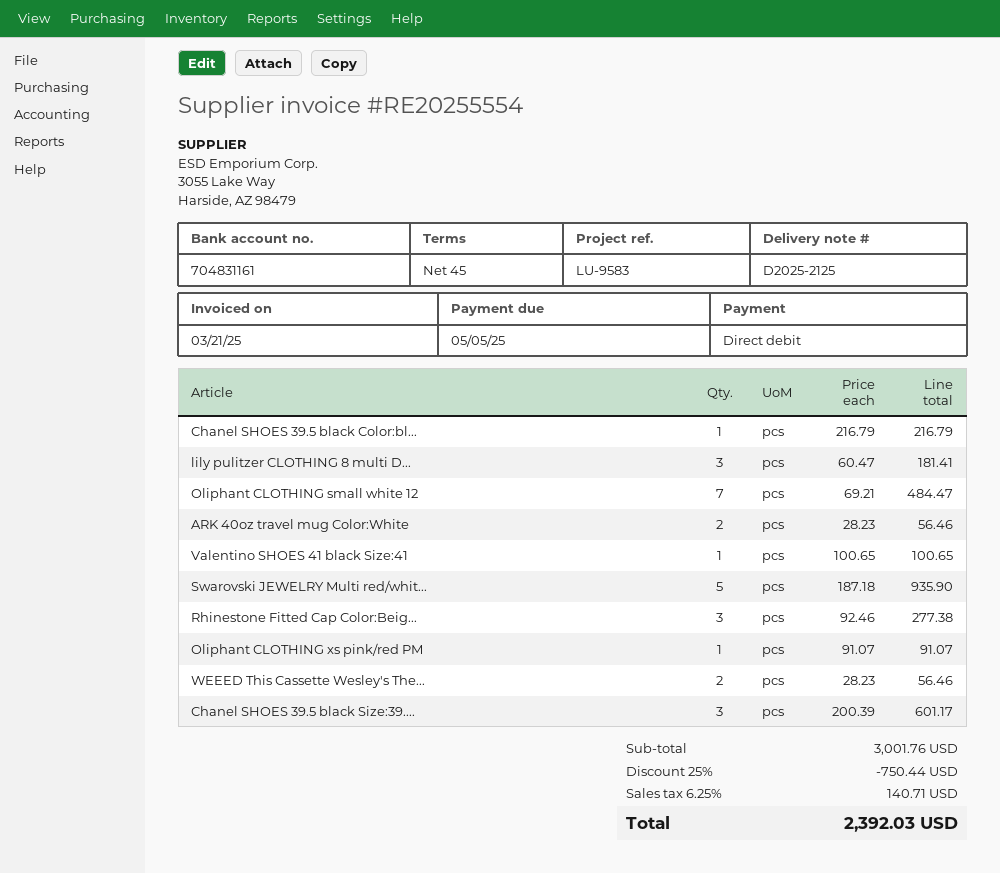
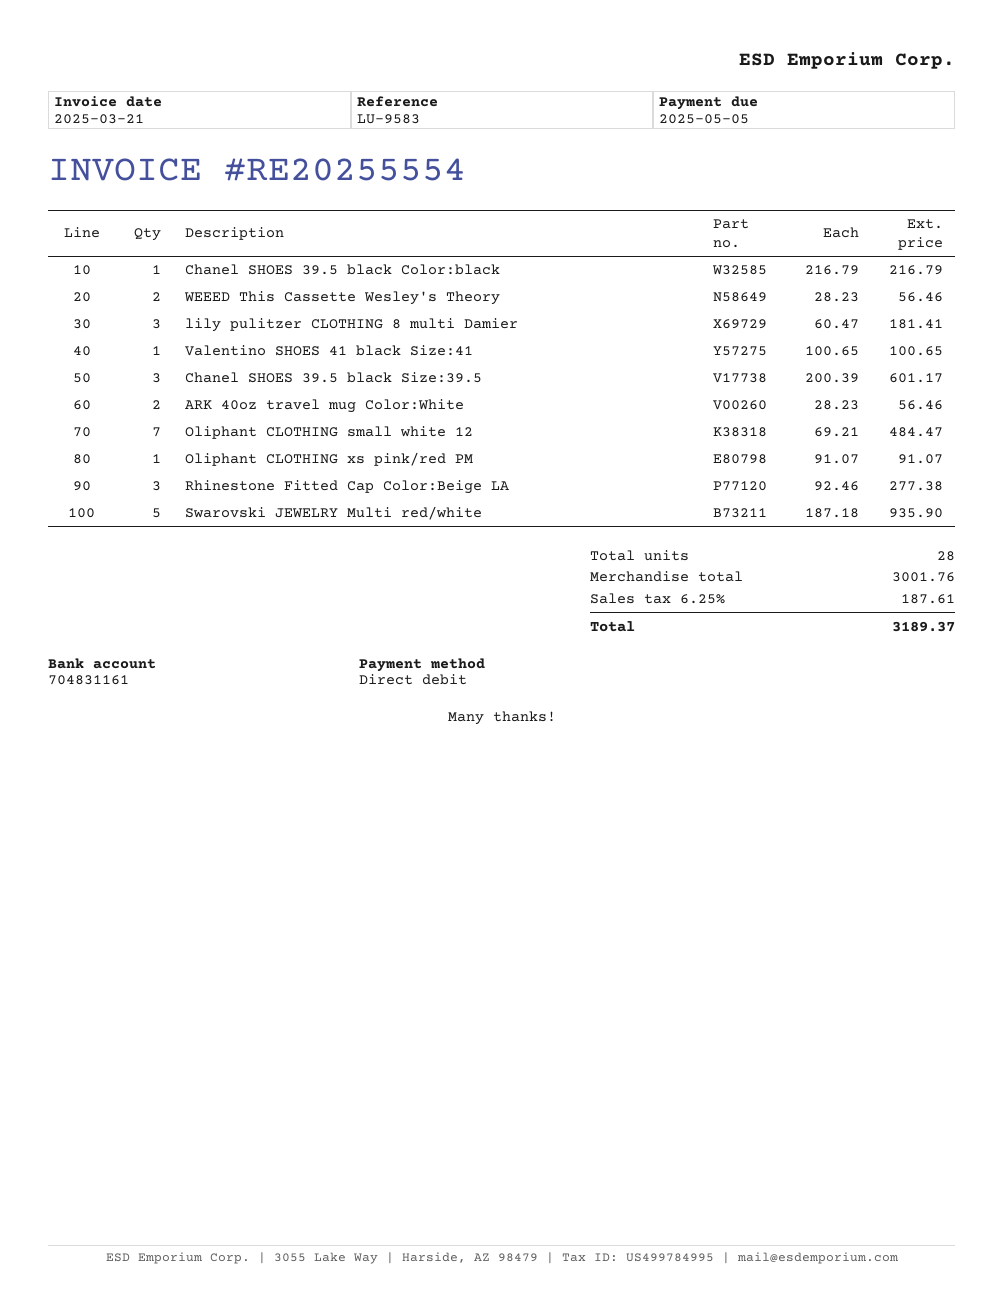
discount: 25% = 750.44 -> none
tax: 6.25% = 140.71 -> 6.25% = 187.61
total: 2392.03 -> 3189.37

